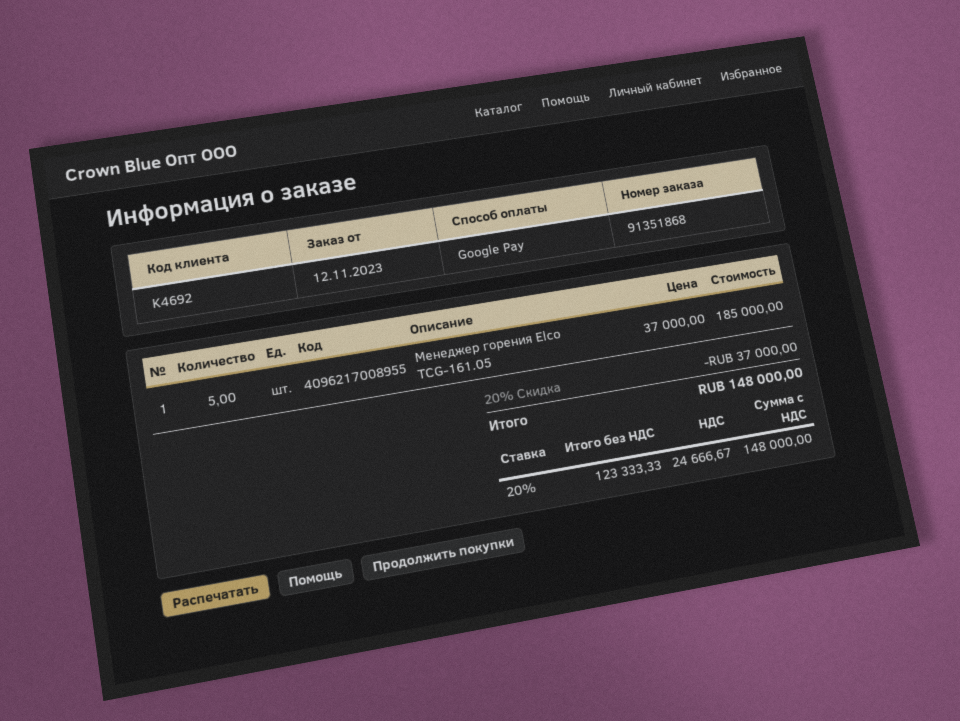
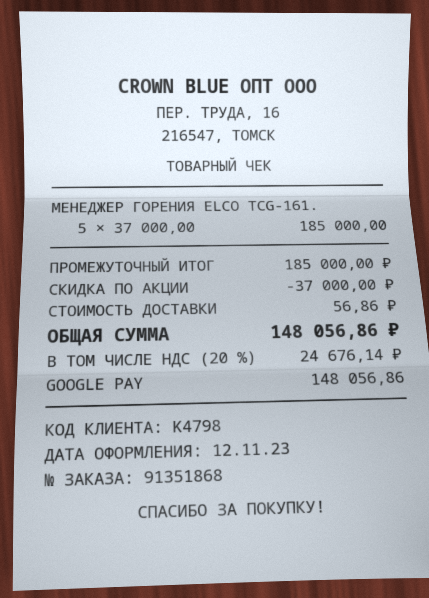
customer number: K4692 -> K4798
shipping: none -> 56.86
tax: 20% = 24666.67 -> 20% = 24676.14
total: 148000.00 -> 148056.86

